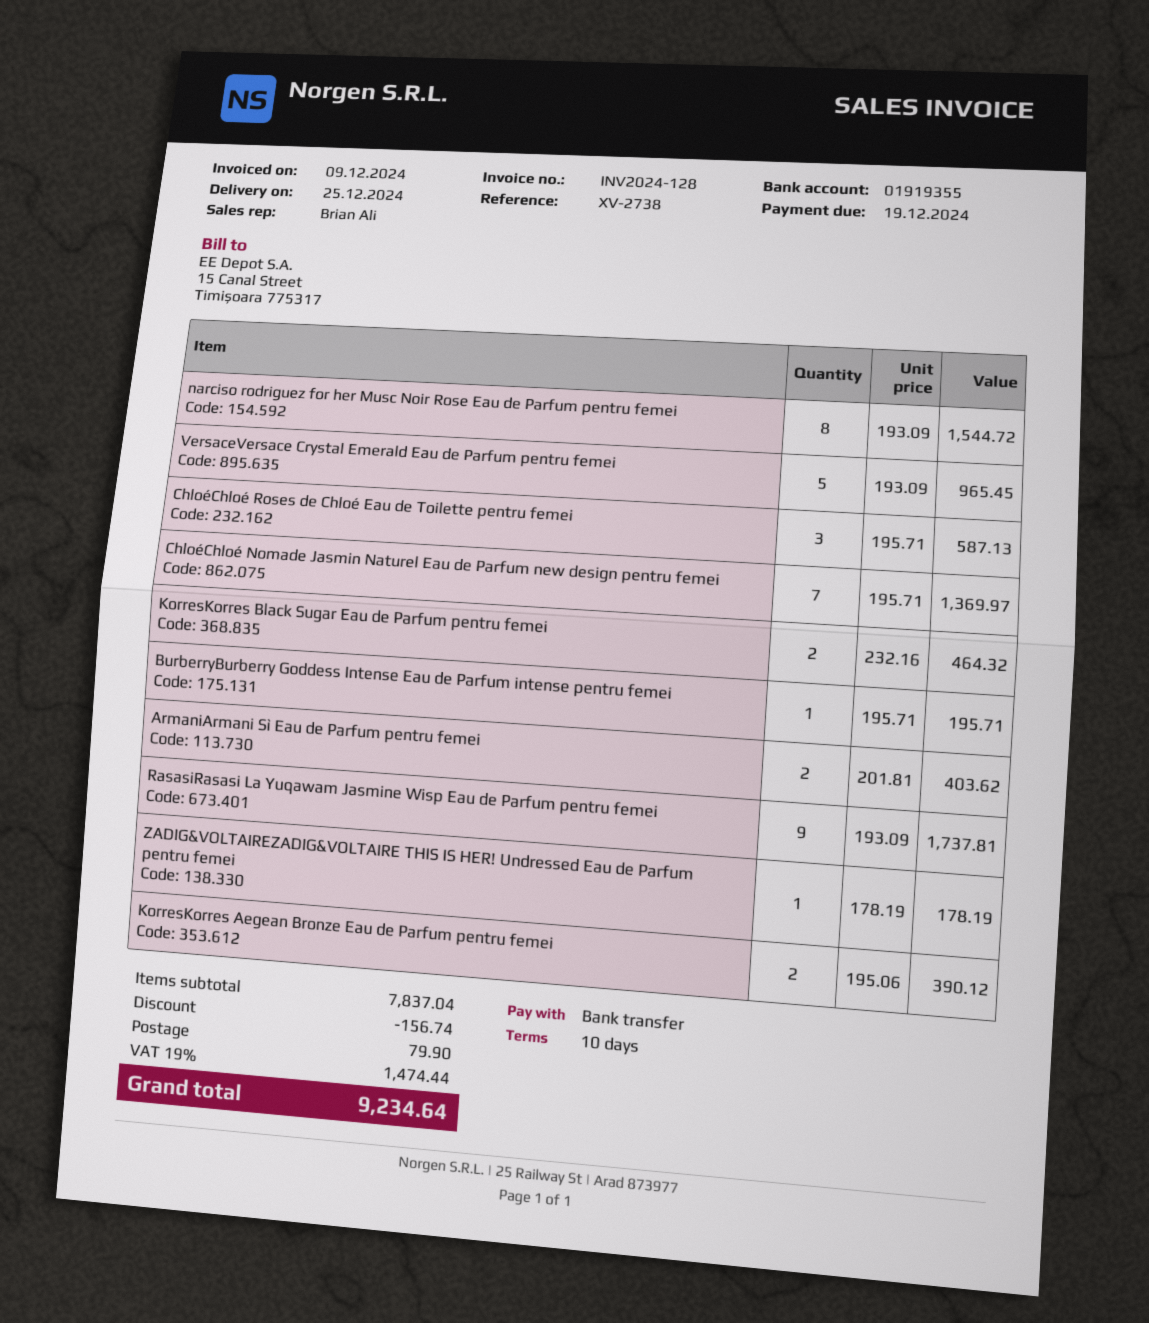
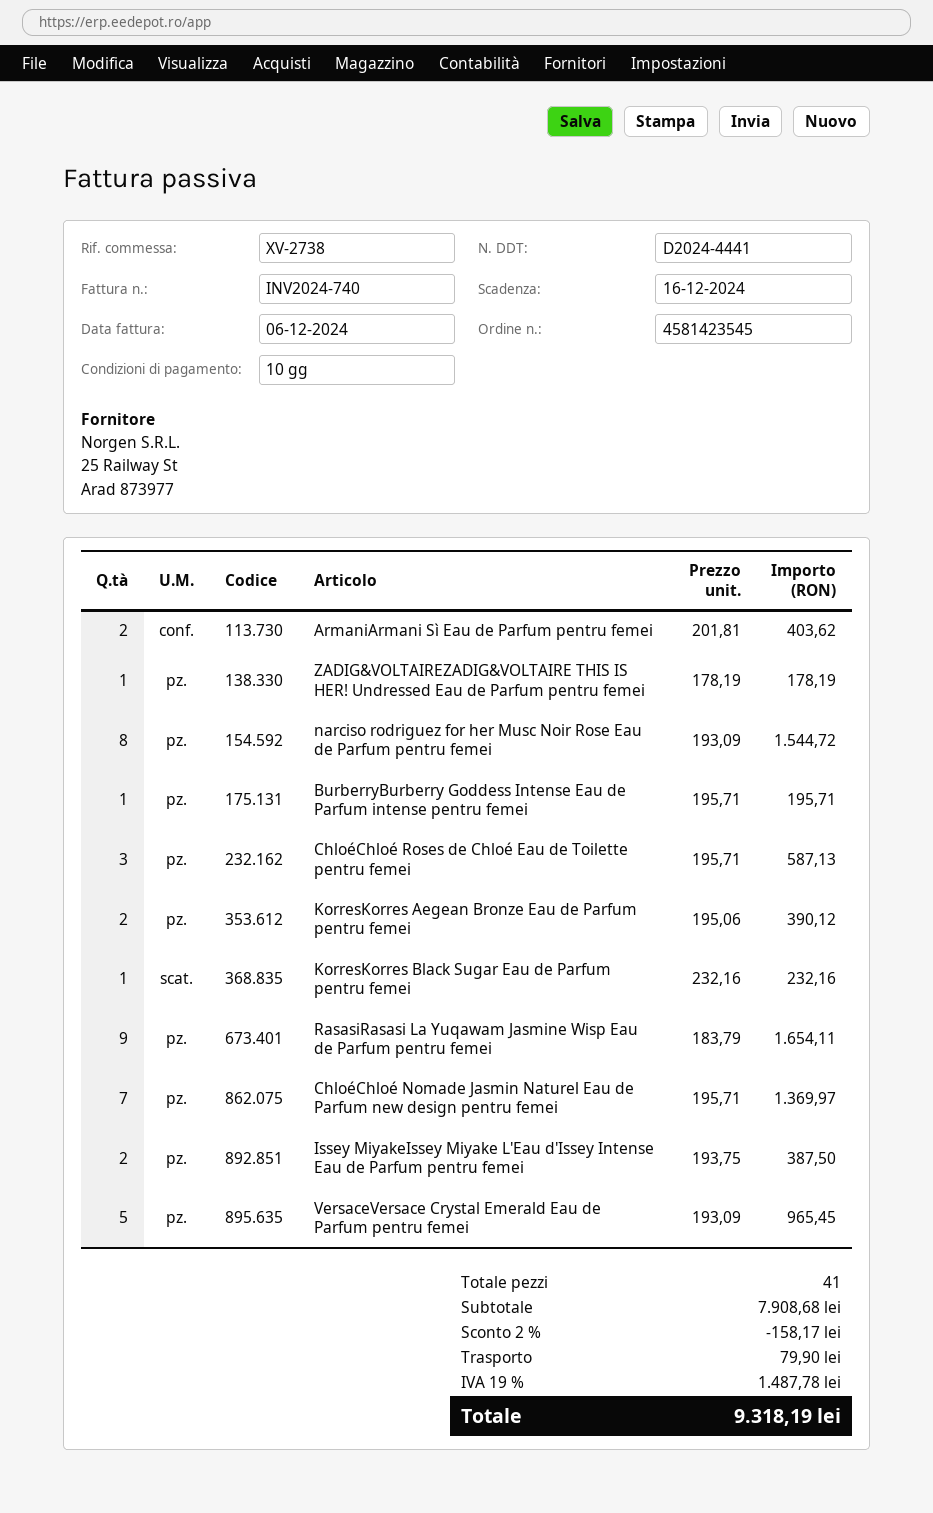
invoice number: INV2024-128 -> INV2024-740
invoice date: 2024-12-09 -> 2024-12-06
due date: 2024-12-19 -> 2024-12-16
KorresKorres Black Sugar Eau de Parfum pentru femei: 2 x 232.16 = 464.32 -> 1 x 232.16 = 232.16
RasasiRasasi La Yuqawam Jasmine Wisp Eau de Parfum pentru femei: 9 x 193.09 = 1737.81 -> 9 x 183.79 = 1654.11
Issey MiyakeIssey Miyake L'Eau d'Issey Intense Eau de Parfum pentru femei: none -> 2 x 193.75 = 387.50
subtotal: 7837.04 -> 7908.68
discount: 156.74 -> 158.17
tax: 19% = 1474.44 -> 19% = 1487.78
total: 9234.64 -> 9318.19

